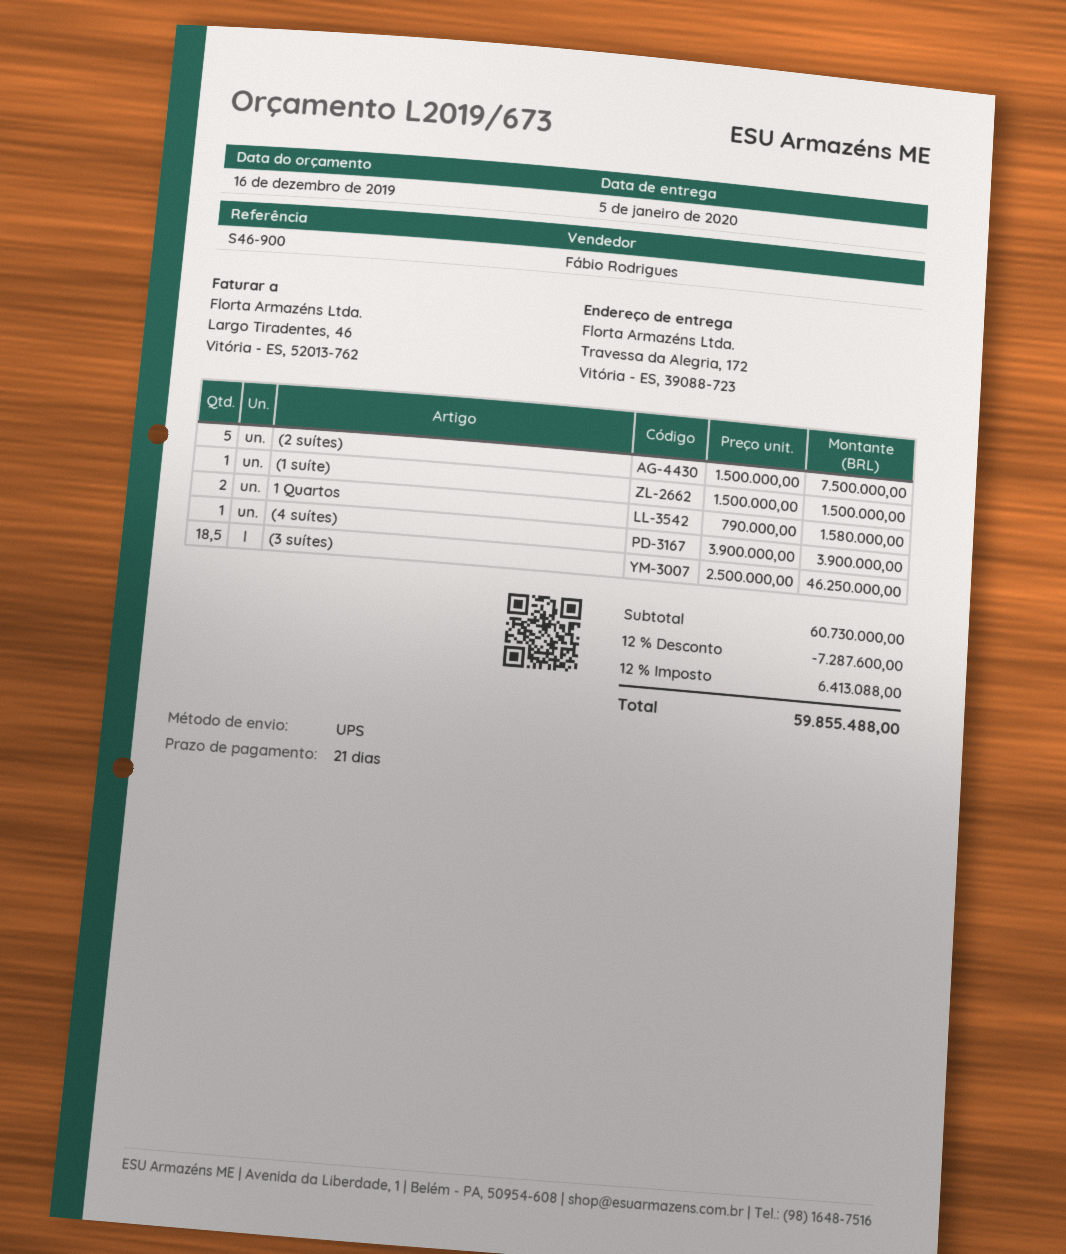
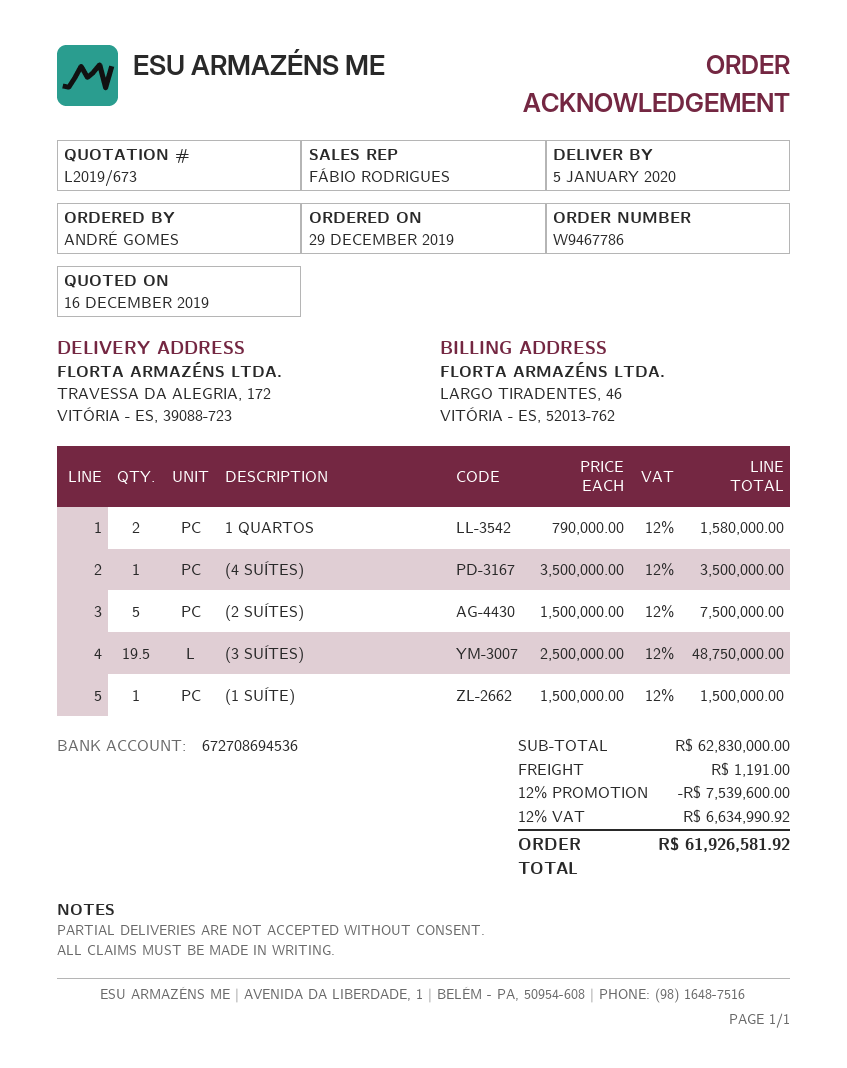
(4 suítes): 1 x 3900000.00 = 3900000.00 -> 1 x 3500000.00 = 3500000.00
(3 suítes): 18.5 x 2500000.00 = 46250000.00 -> 19.5 x 2500000.00 = 48750000.00
subtotal: 60730000.00 -> 62830000.00
discount: 12% = 7287600.00 -> 12% = 7539600.00
shipping: none -> 1191.00
tax: 12% = 6413088.00 -> 12% = 6634990.92
total: 59855488.00 -> 61926581.92

